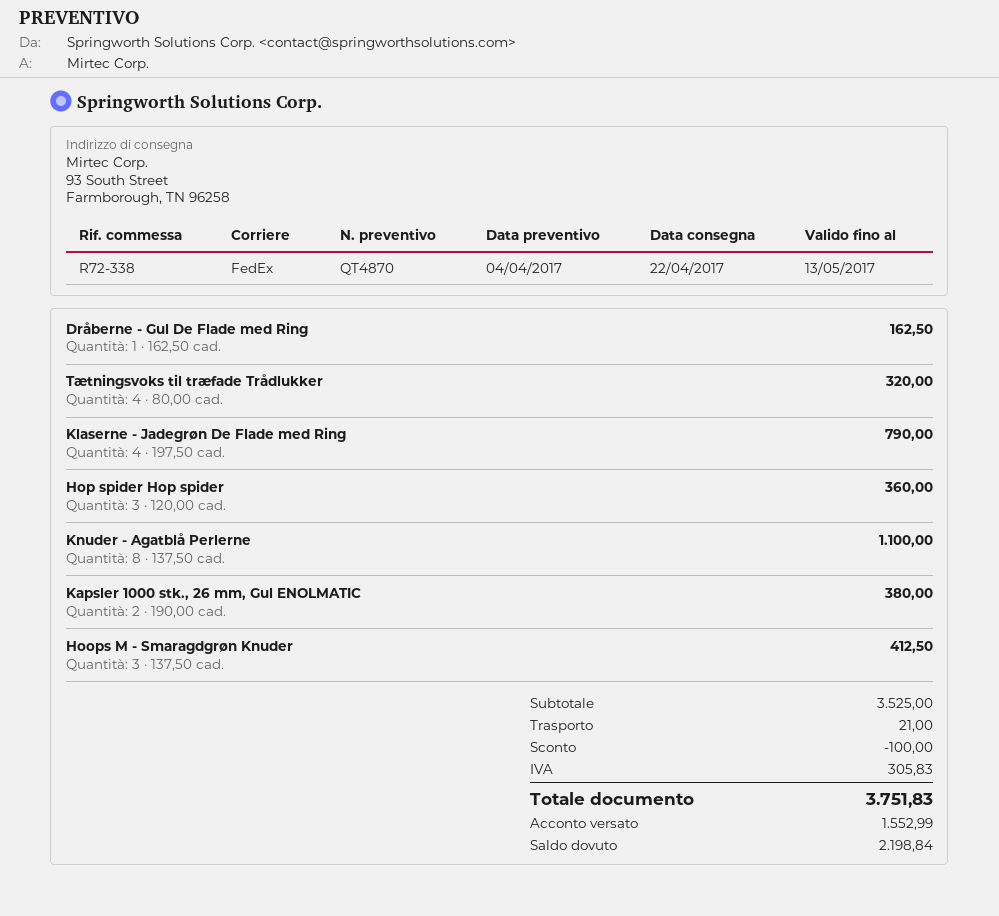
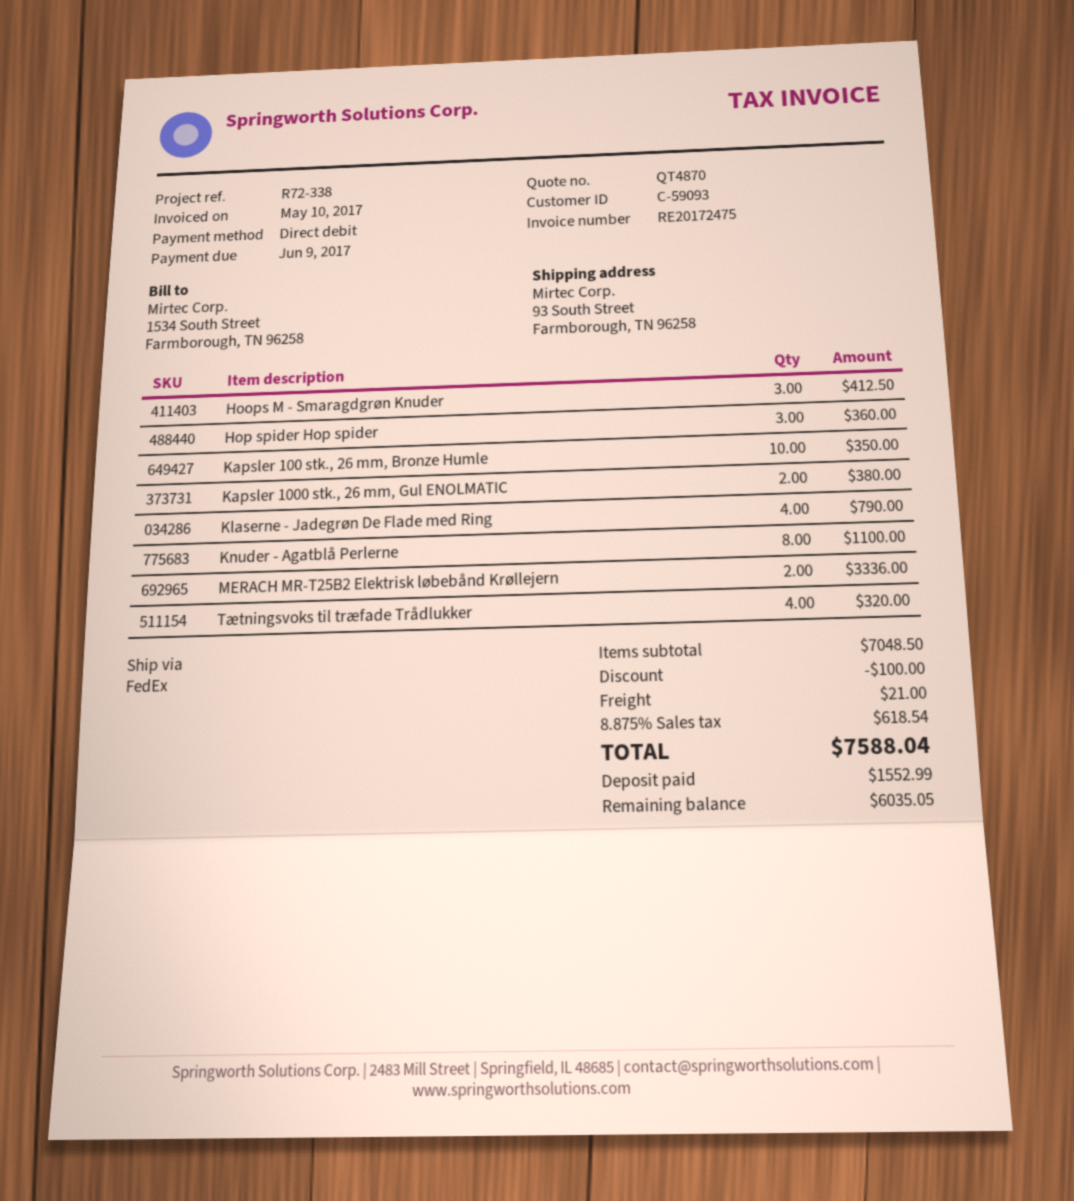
Dråberne - Gul De Flade med Ring: 1 for 162.50 -> none
Kapsler 100 stk., 26 mm, Bronze Humle: none -> 10 for 350.00
MERACH MR-T25B2 Elektrisk løbebånd Krøllejern: none -> 2 for 3336.00
subtotal: 3525.00 -> 7048.50
tax: 305.83 -> 618.54
total: 3751.83 -> 7588.04
balance: 2198.84 -> 6035.05

